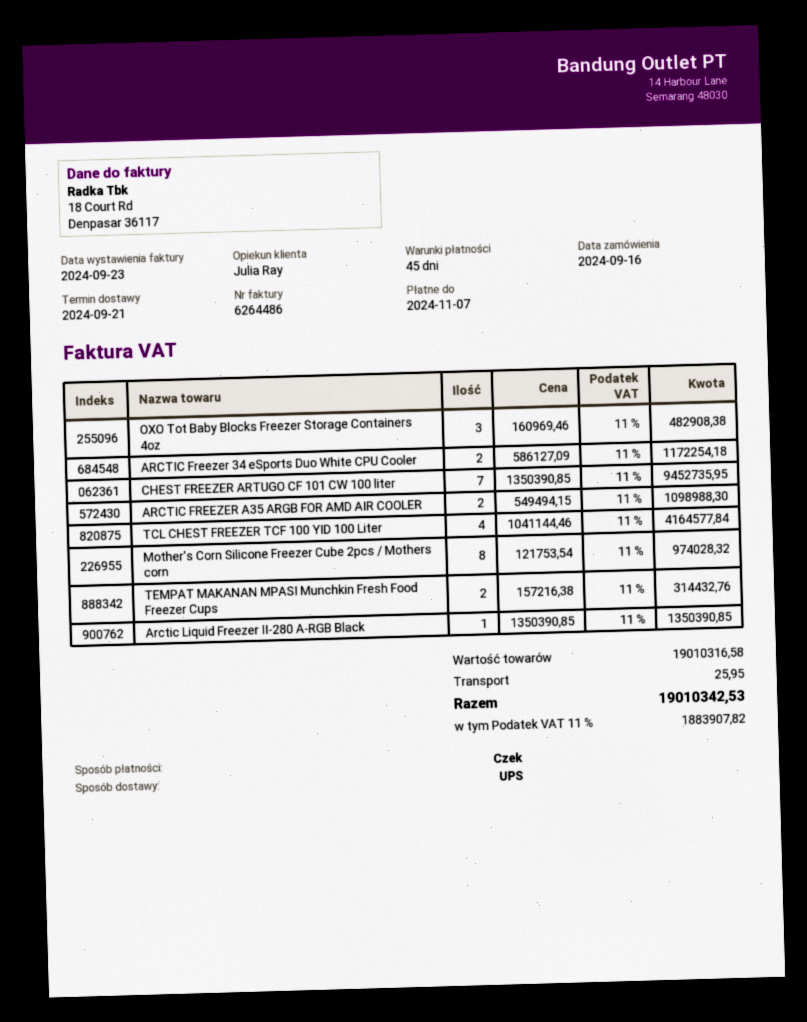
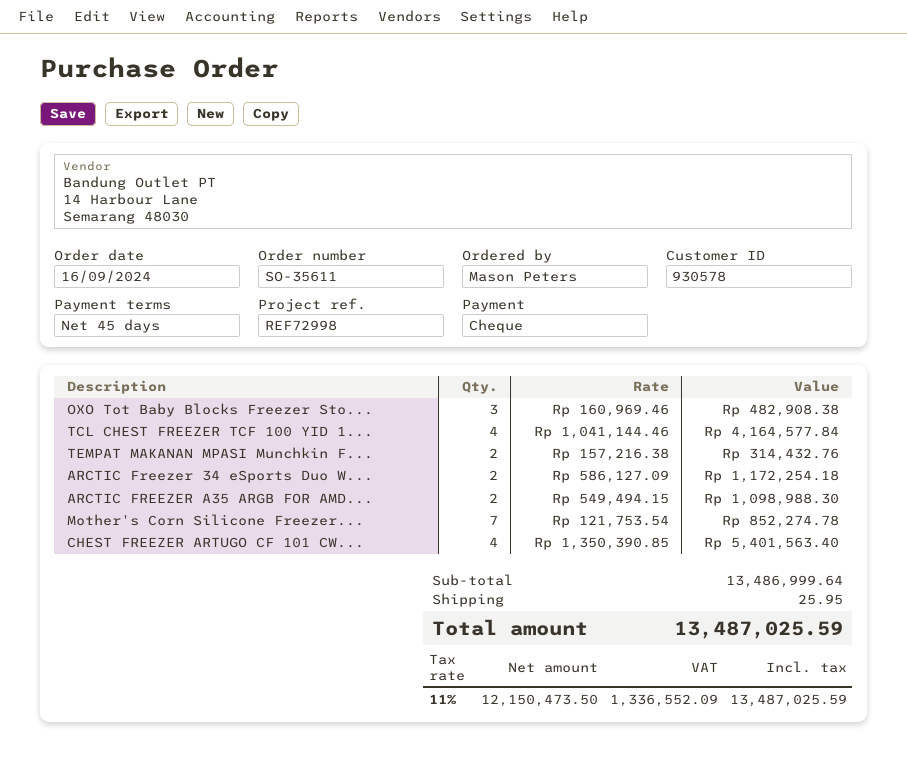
CHEST FREEZER ARTUGO CF 101 CW 100 liter: 7 x 1350390.85 = 9452735.95 -> 4 x 1350390.85 = 5401563.40
Mother's Corn Silicone Freezer Cube 2pcs / Mothers corn: 8 x 121753.54 = 974028.32 -> 7 x 121753.54 = 852274.78
Arctic Liquid Freezer II-280 A-RGB Black: 1 x 1350390.85 = 1350390.85 -> none
subtotal: 19010316.58 -> 13486999.64
tax: 11% = 1883907.82 -> 11% = 1336552.09
total: 19010342.53 -> 13487025.59

